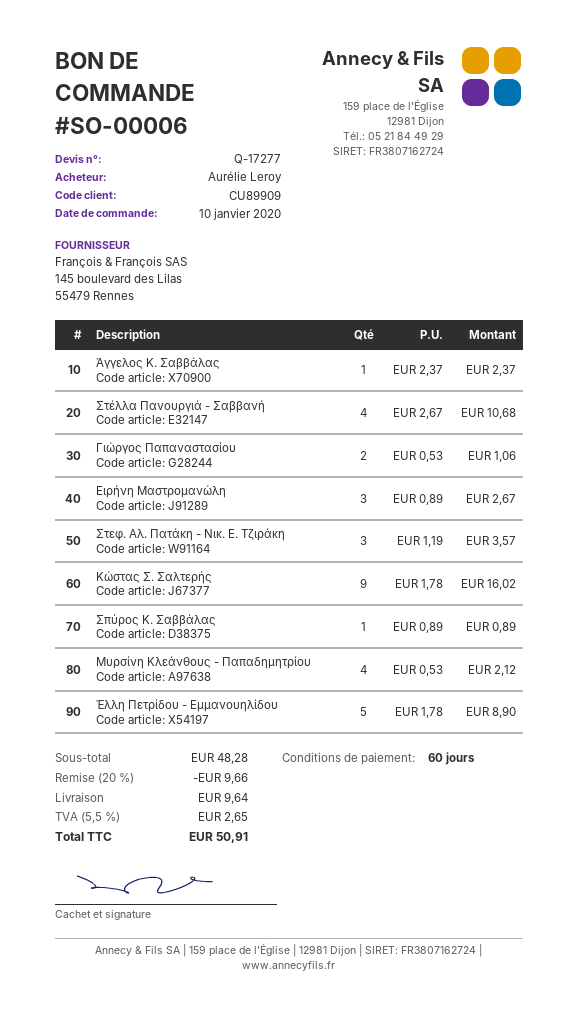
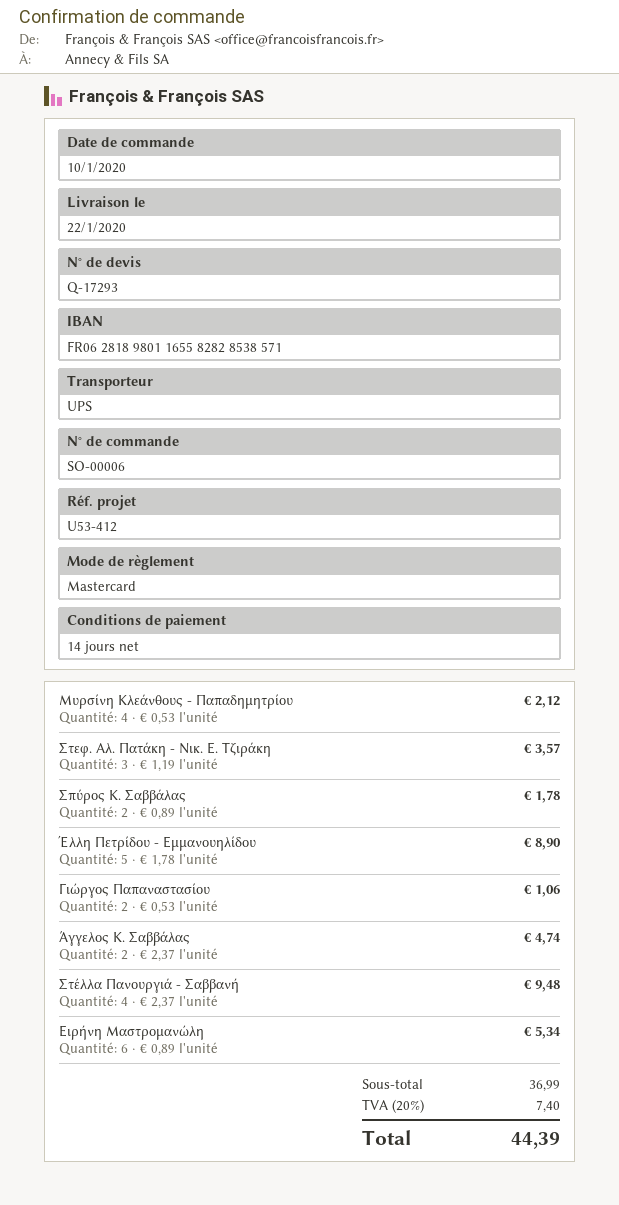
quote number: Q-17277 -> Q-17293
payment terms: 60 days -> 14 days
Άγγελος Κ. Σαββάλας: 1 x 2.37 = 2.37 -> 2 x 2.37 = 4.74
Στέλλα Πανουργιά - Σαββανή: 4 x 2.67 = 10.68 -> 4 x 2.37 = 9.48
Ειρήνη Μαστρομανώλη: 3 x 0.89 = 2.67 -> 6 x 0.89 = 5.34
Κώστας Σ. Σαλτερής: 9 x 1.78 = 16.02 -> none
Σπύρος Κ. Σαββάλας: 1 x 0.89 = 0.89 -> 2 x 0.89 = 1.78
subtotal: 48.28 -> 36.99
discount: 20% = 9.66 -> none
shipping: 9.64 -> none
tax: 5.5% = 2.65 -> 20% = 7.40
total: 50.91 -> 44.39

